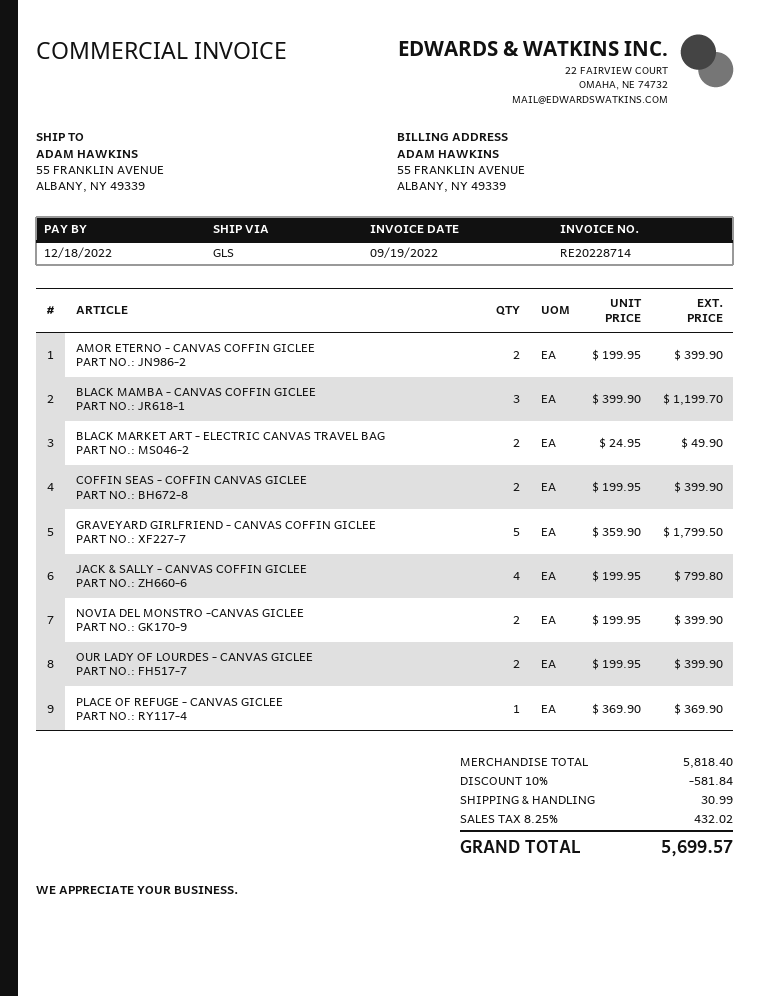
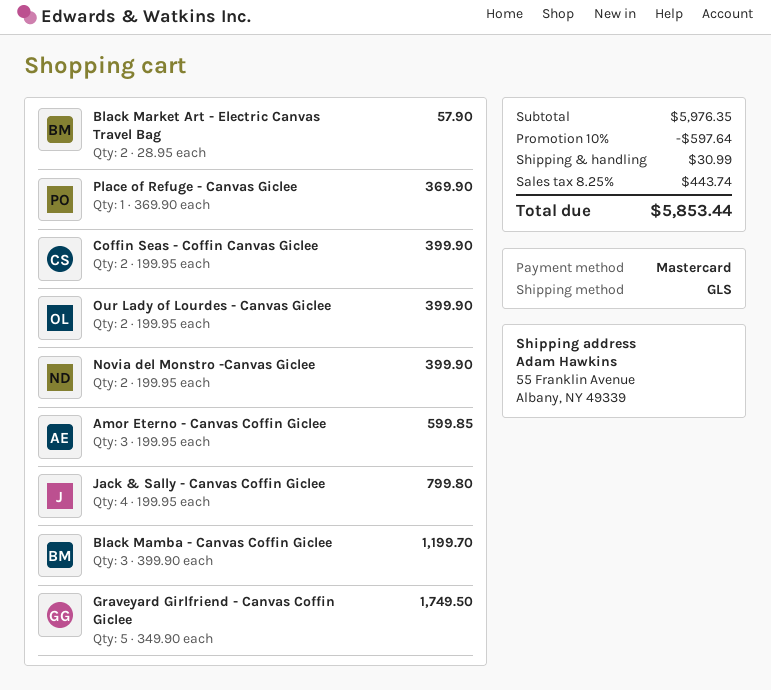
AMOR ETERNO - CANVAS COFFIN GICLEE: 2 x 199.95 = 399.90 -> 3 x 199.95 = 599.85
BLACK MARKET ART - ELECTRIC CANVAS TRAVEL BAG: 2 x 24.95 = 49.90 -> 2 x 28.95 = 57.90
GRAVEYARD GIRLFRIEND - CANVAS COFFIN GICLEE: 5 x 359.90 = 1799.50 -> 5 x 349.90 = 1749.50
subtotal: 5818.40 -> 5976.35
discount: 10% = 581.84 -> 10% = 597.64
tax: 8.25% = 432.02 -> 8.25% = 443.74
total: 5699.57 -> 5853.44

